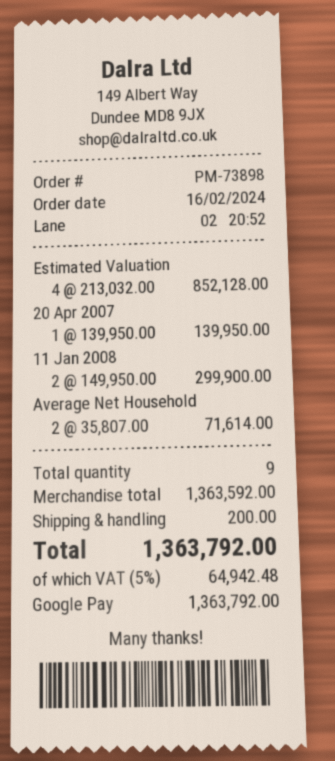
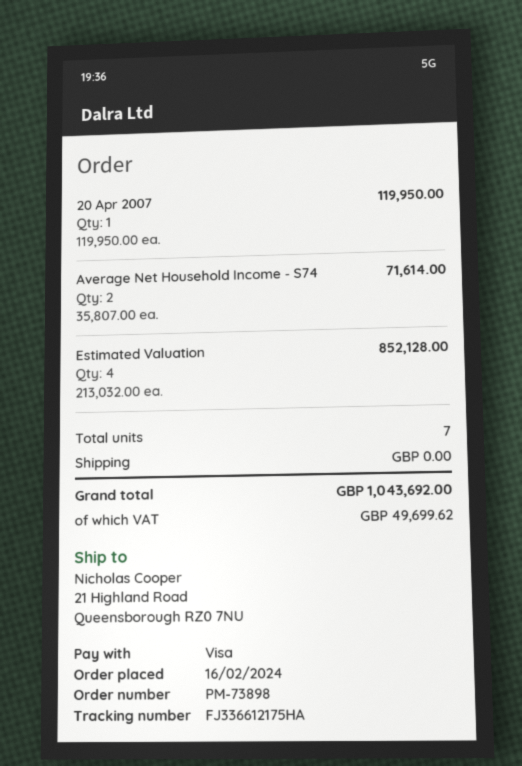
payment method: Google Pay -> Visa
20 Apr 2007: 1 x 139950.00 = 139950.00 -> 1 x 119950.00 = 119950.00
11 Jan 2008: 2 x 149950.00 = 299900.00 -> none
total quantity: 9 -> 7
shipping: 200.00 -> 0.00
tax: 64942.48 -> 49699.62
total: 1363792.00 -> 1043692.00

